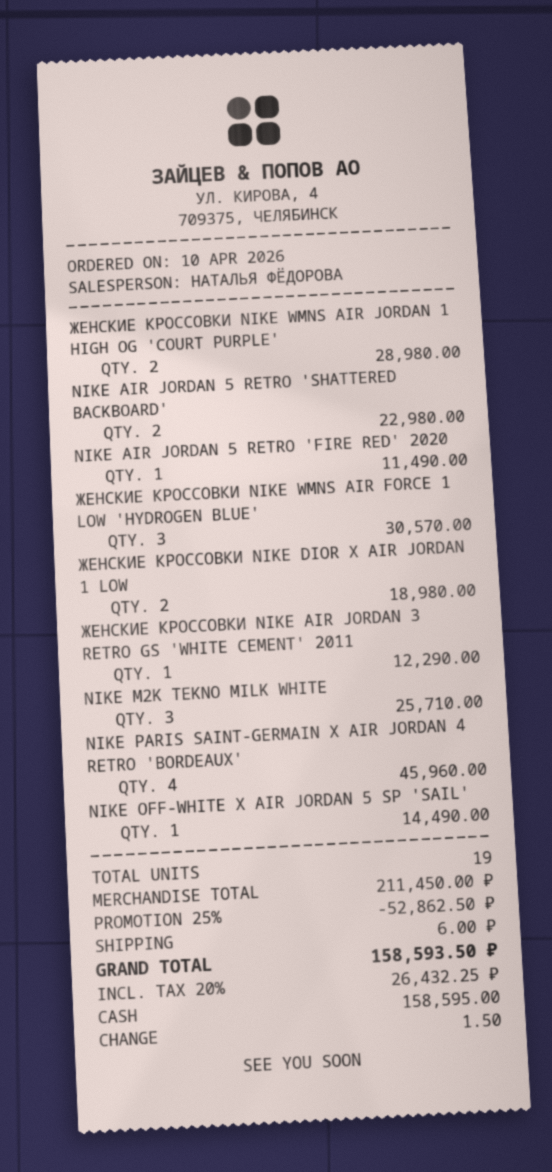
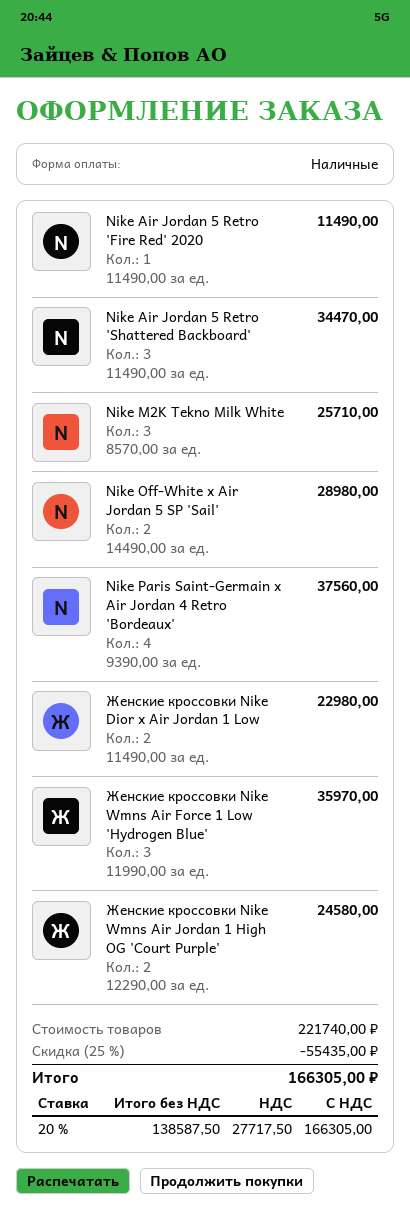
ЖЕНСКИЕ КРОССОВКИ NIKE WMNS AIR JORDAN 1 HIGH OG 'COURT PURPLE': 2 for 28980.00 -> 2 for 24580.00
NIKE AIR JORDAN 5 RETRO 'SHATTERED BACKBOARD': 2 for 22980.00 -> 3 for 34470.00
ЖЕНСКИЕ КРОССОВКИ NIKE WMNS AIR FORCE 1 LOW 'HYDROGEN BLUE': 3 for 30570.00 -> 3 for 35970.00
ЖЕНСКИЕ КРОССОВКИ NIKE DIOR X AIR JORDAN 1 LOW: 2 for 18980.00 -> 2 for 22980.00
ЖЕНСКИЕ КРОССОВКИ NIKE AIR JORDAN 3 RETRO GS 'WHITE CEMENT' 2011: 1 for 12290.00 -> none
NIKE PARIS SAINT-GERMAIN X AIR JORDAN 4 RETRO 'BORDEAUX': 4 for 45960.00 -> 4 for 37560.00
NIKE OFF-WHITE X AIR JORDAN 5 SP 'SAIL': 1 for 14490.00 -> 2 for 28980.00
subtotal: 211450.00 -> 221740.00
discount: 25% = 52862.50 -> 25% = 55435.00
shipping: 6.00 -> none
tax: 20% = 26432.25 -> 20% = 27717.50
total: 158593.50 -> 166305.00

